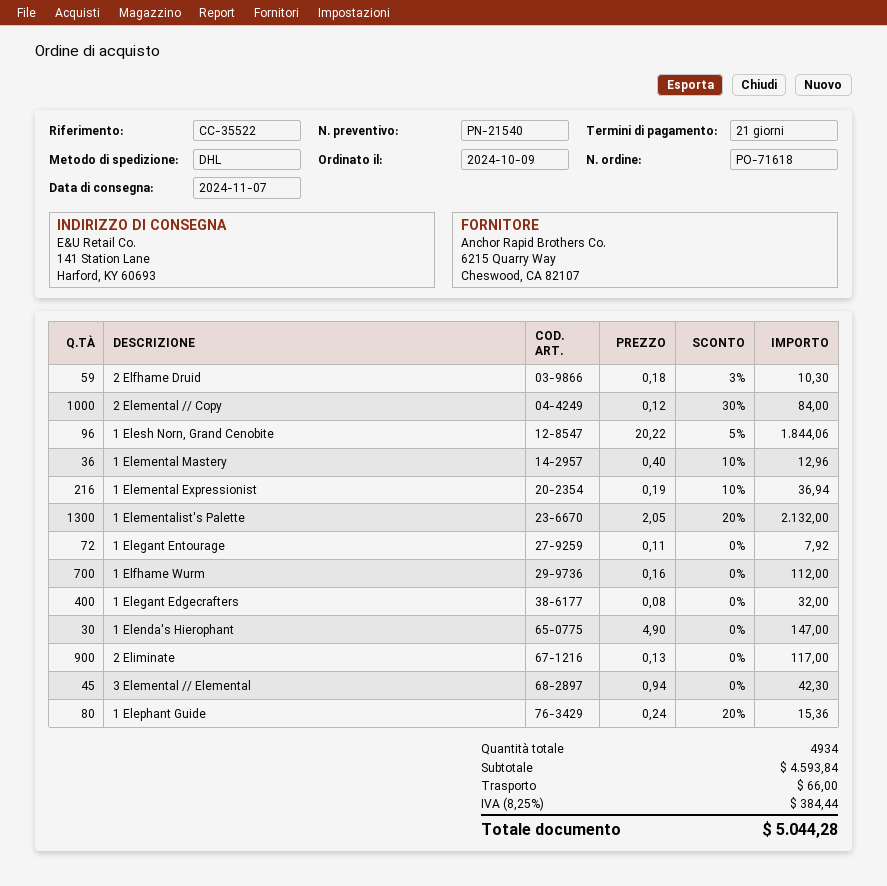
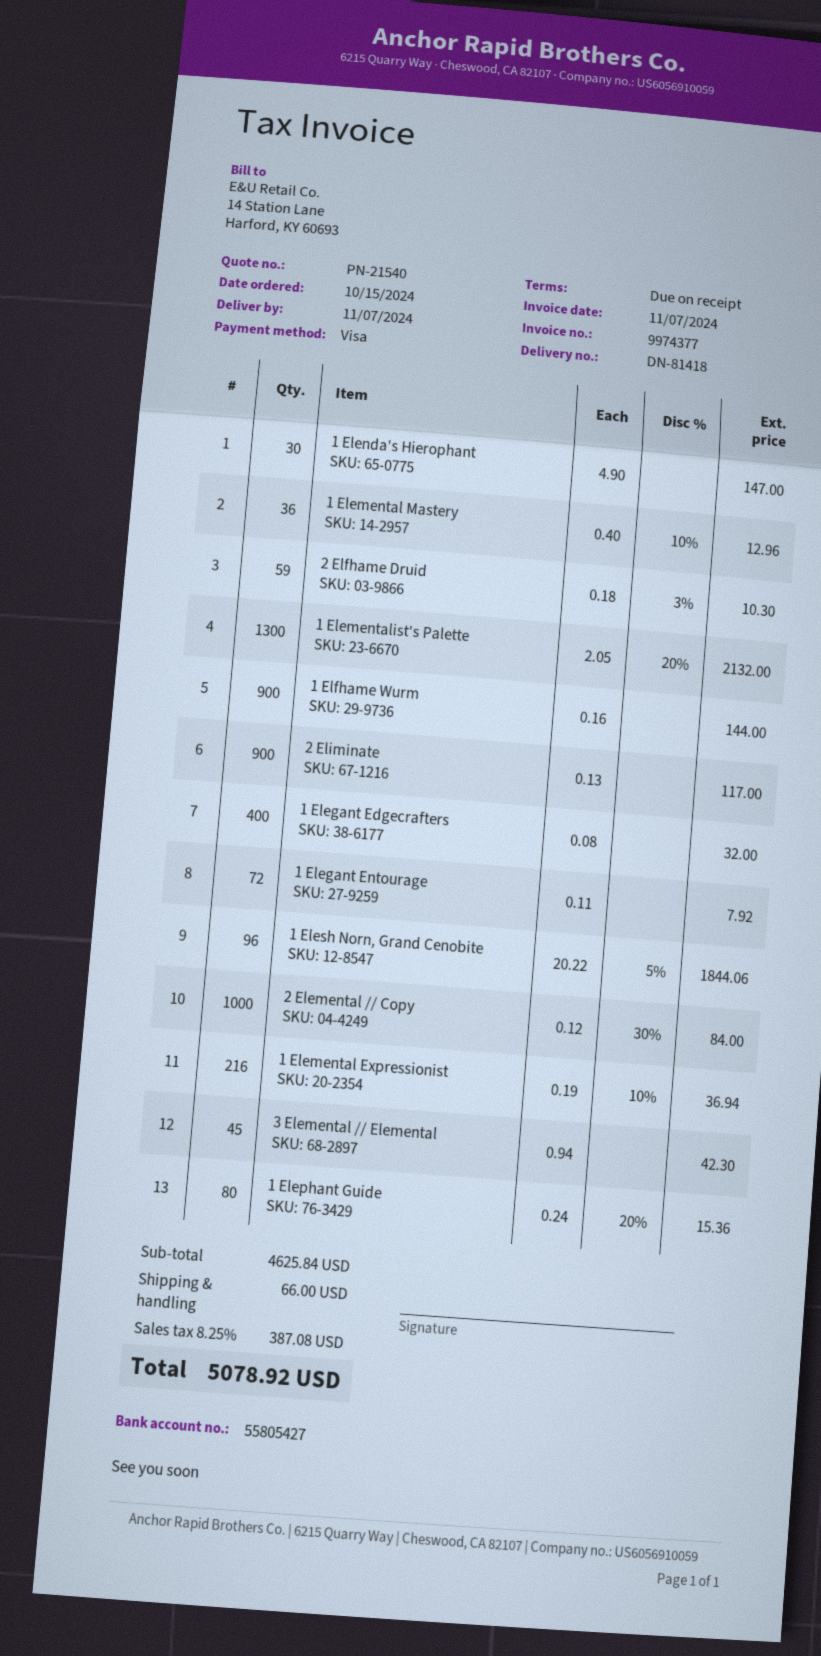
order date: 2024-10-09 -> 2024-10-15
payment terms: 21 days -> on receipt
1 Elfhame Wurm: 700 x 0.16 = 112.00 -> 900 x 0.16 = 144.00
subtotal: 4593.84 -> 4625.84
tax: 8.25% = 384.44 -> 8.25% = 387.08
total: 5044.28 -> 5078.92

